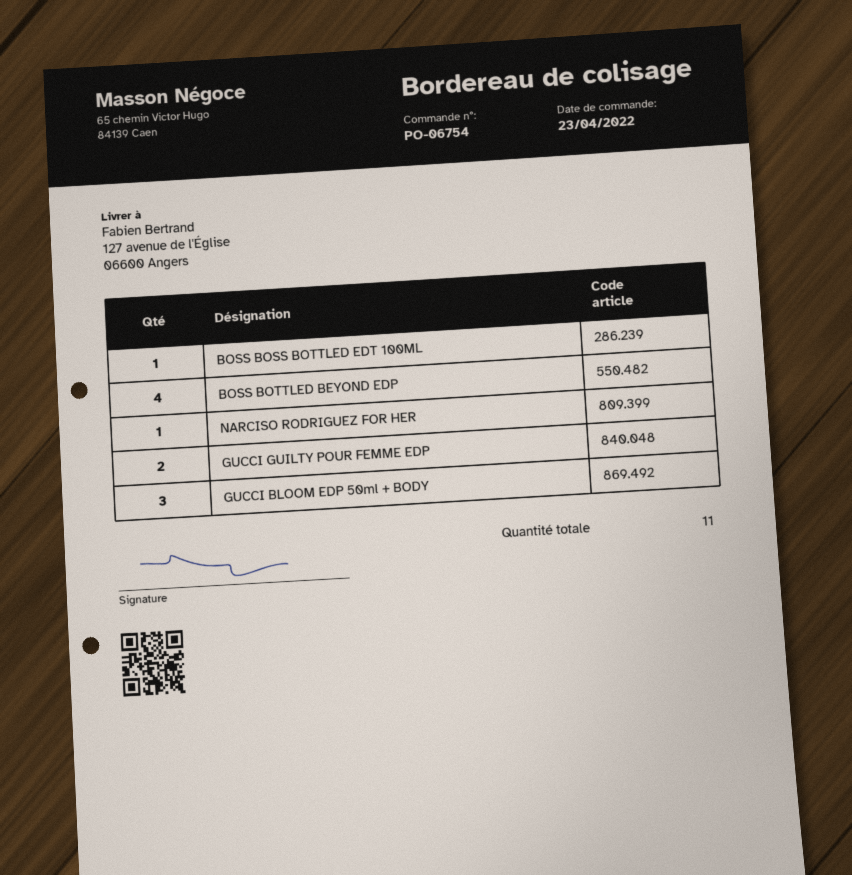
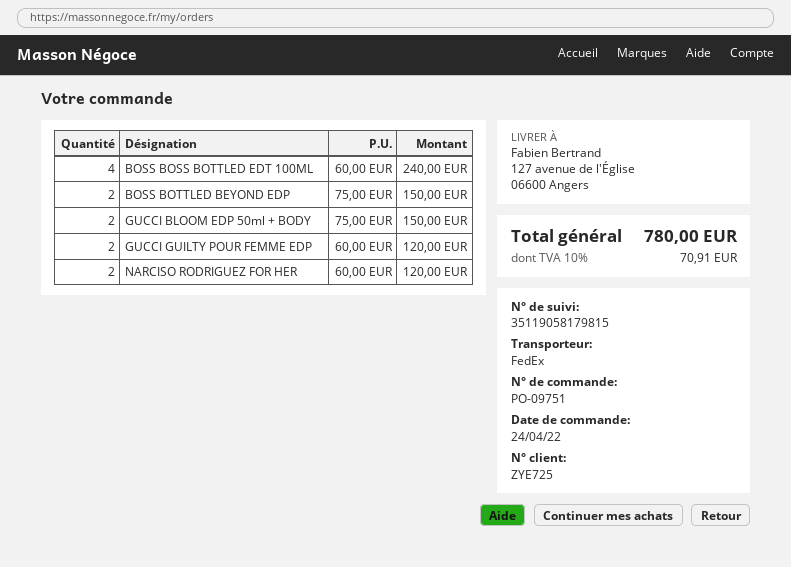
order number: PO-06754 -> PO-09751
order date: 2022-04-23 -> 2022-04-24
BOSS BOSS BOTTLED EDT 100ML: 1 -> 4
BOSS BOTTLED BEYOND EDP: 4 -> 2
NARCISO RODRIGUEZ FOR HER: 1 -> 2
GUCCI BLOOM EDP 50ml + BODY: 3 -> 2

